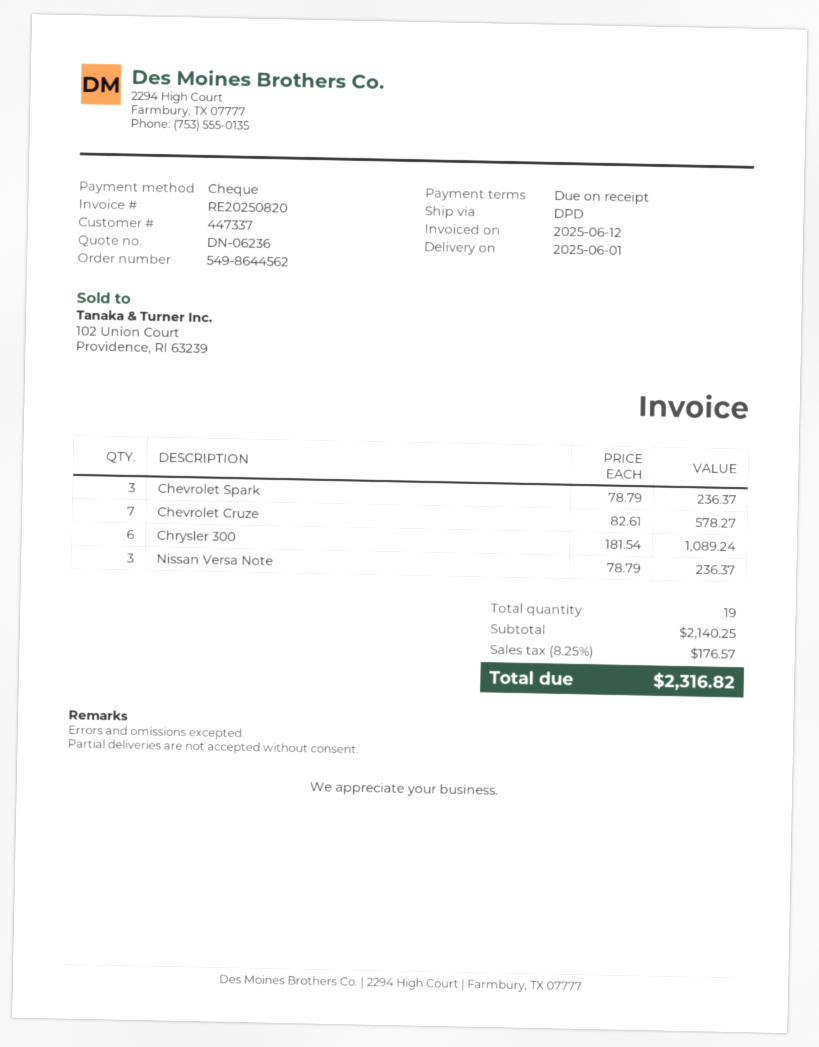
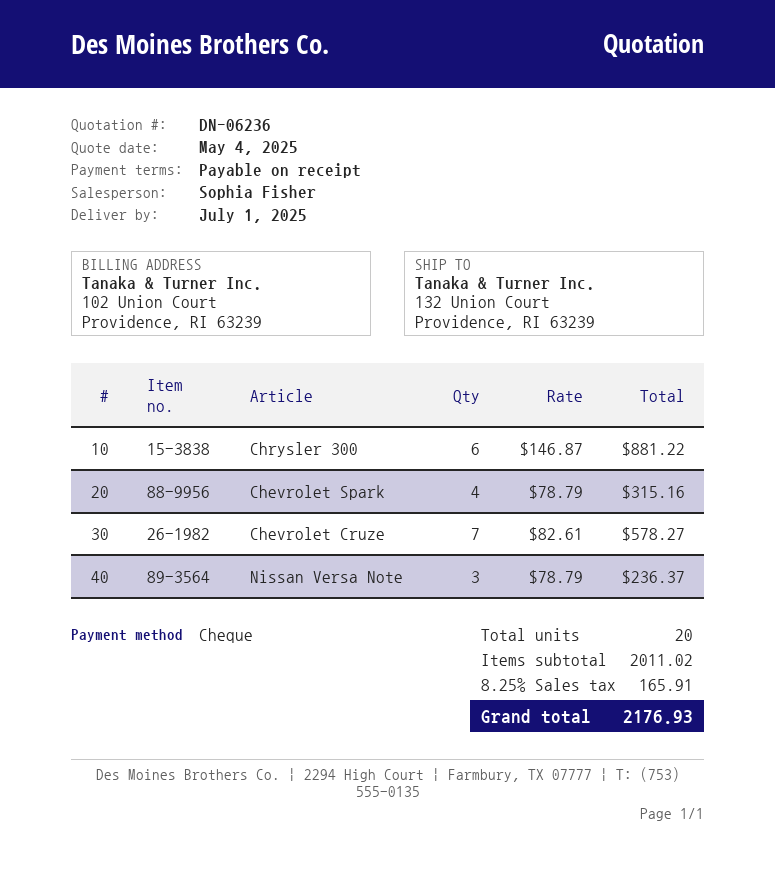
delivery date: 2025-06-01 -> 2025-07-01
Chevrolet Spark: 3 x 78.79 = 236.37 -> 4 x 78.79 = 315.16
Chrysler 300: 6 x 181.54 = 1089.24 -> 6 x 146.87 = 881.22
total quantity: 19 -> 20
subtotal: 2140.25 -> 2011.02
tax: 8.25% = 176.57 -> 8.25% = 165.91
total: 2316.82 -> 2176.93

